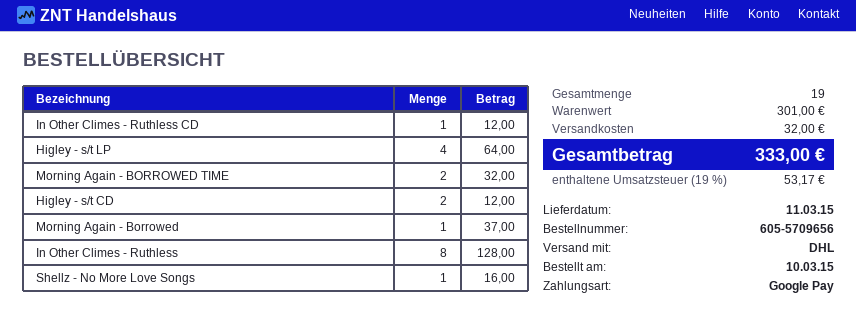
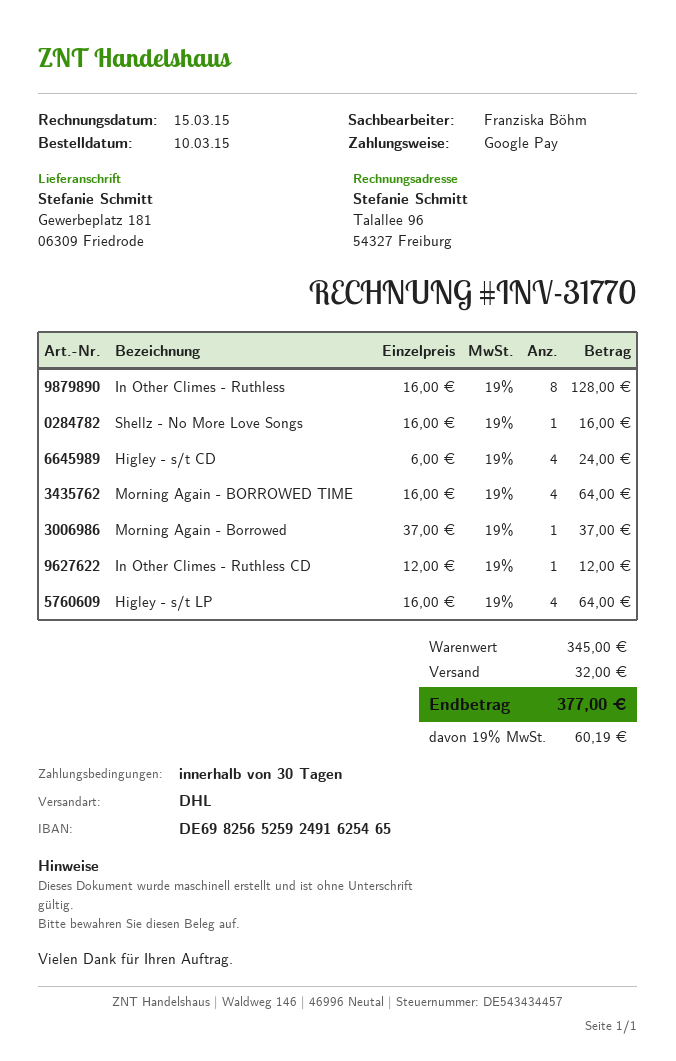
Morning Again - BORROWED TIME: 2 for 32.00 -> 4 for 64.00
Higley - s/t CD: 2 for 12.00 -> 4 for 24.00
subtotal: 301.00 -> 345.00
tax: 19% = 53.17 -> 19% = 60.19
total: 333.00 -> 377.00

